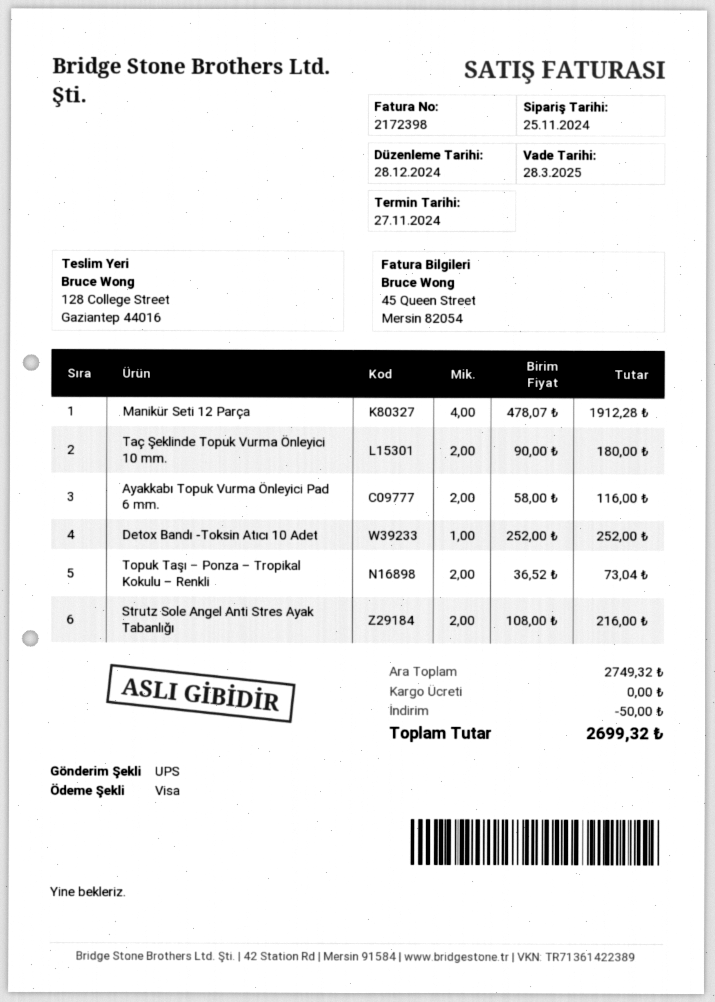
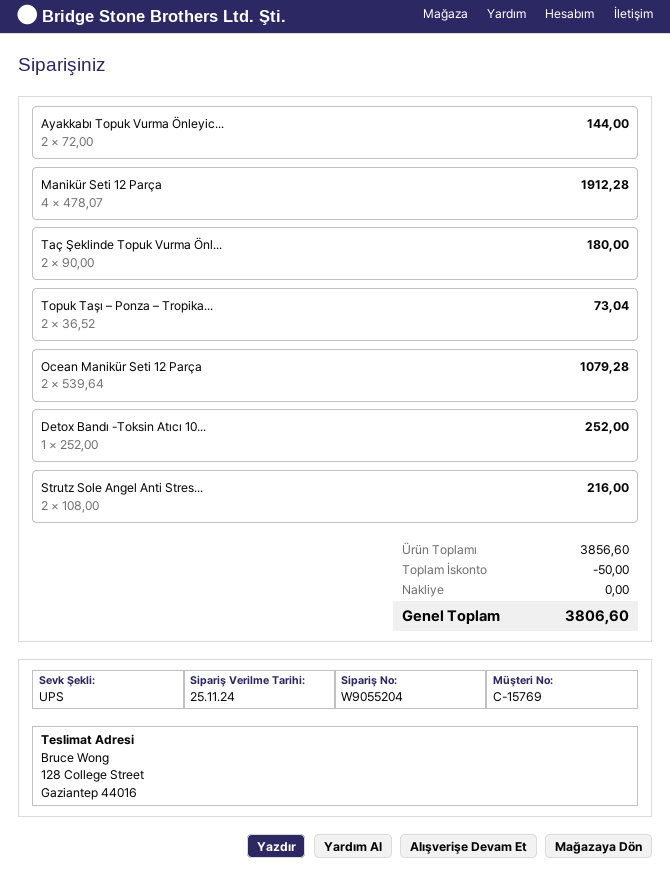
Ayakkabı Topuk Vurma Önleyici Pad 6 mm.: 2 x 58.00 = 116.00 -> 2 x 72.00 = 144.00
Ocean Manikür Seti 12 Parça: none -> 2 x 539.64 = 1079.28
subtotal: 2749.32 -> 3856.60
total: 2699.32 -> 3806.60

